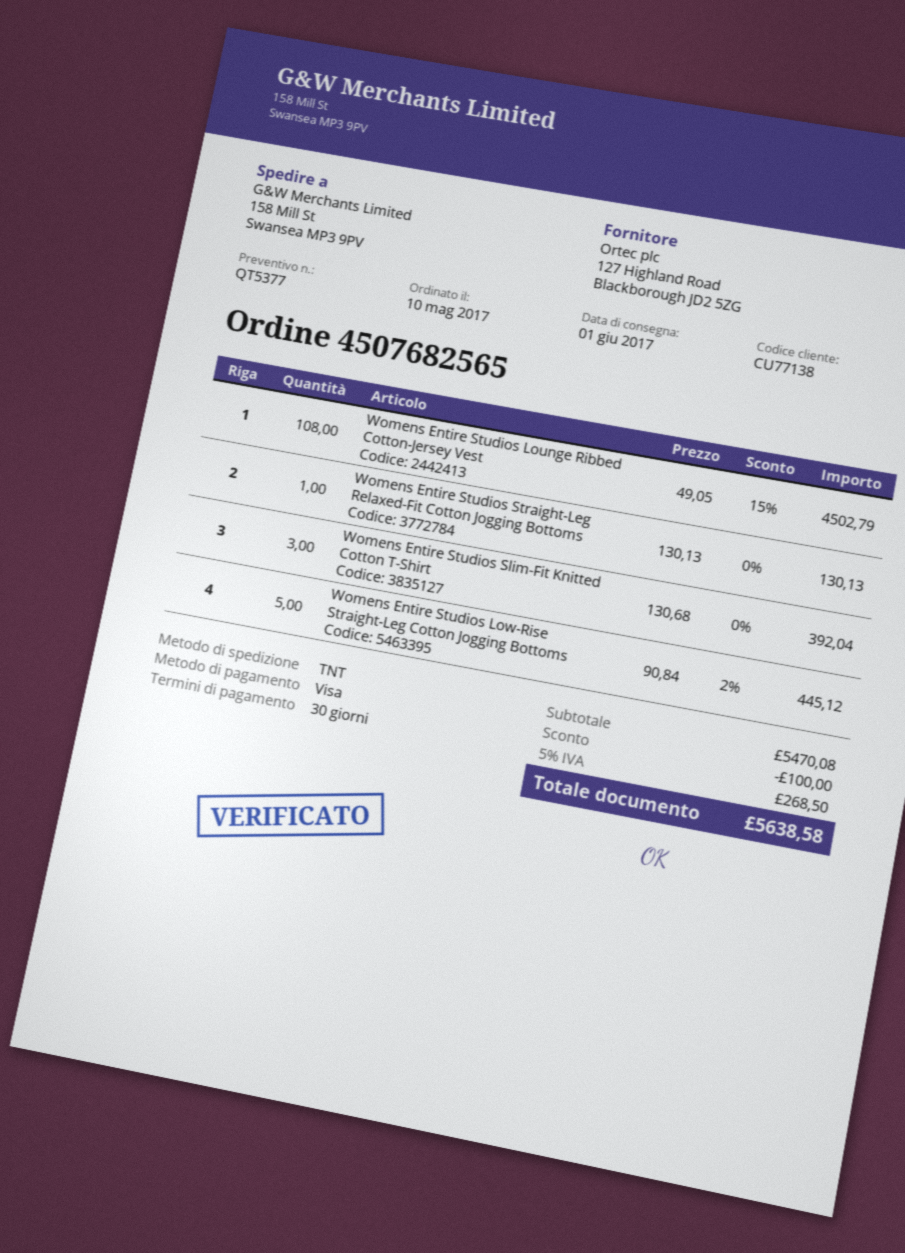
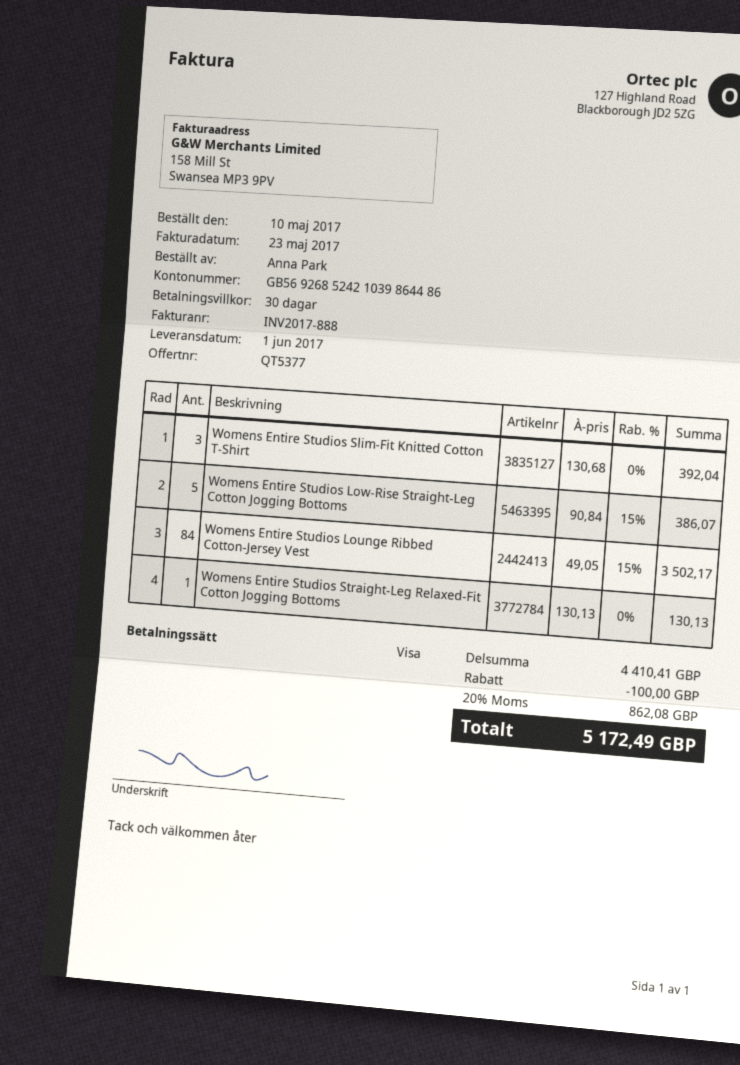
Womens Entire Studios Lounge Ribbed Cotton-Jersey Vest: 108 x 49.05 - 15% = 4502.79 -> 84 x 49.05 - 15% = 3502.17
Womens Entire Studios Low-Rise Straight-Leg Cotton Jogging Bottoms: 5 x 90.84 - 2% = 445.12 -> 5 x 90.84 - 15% = 386.07
subtotal: 5470.08 -> 4410.41
tax: 5% = 268.50 -> 20% = 862.08
total: 5638.58 -> 5172.49

